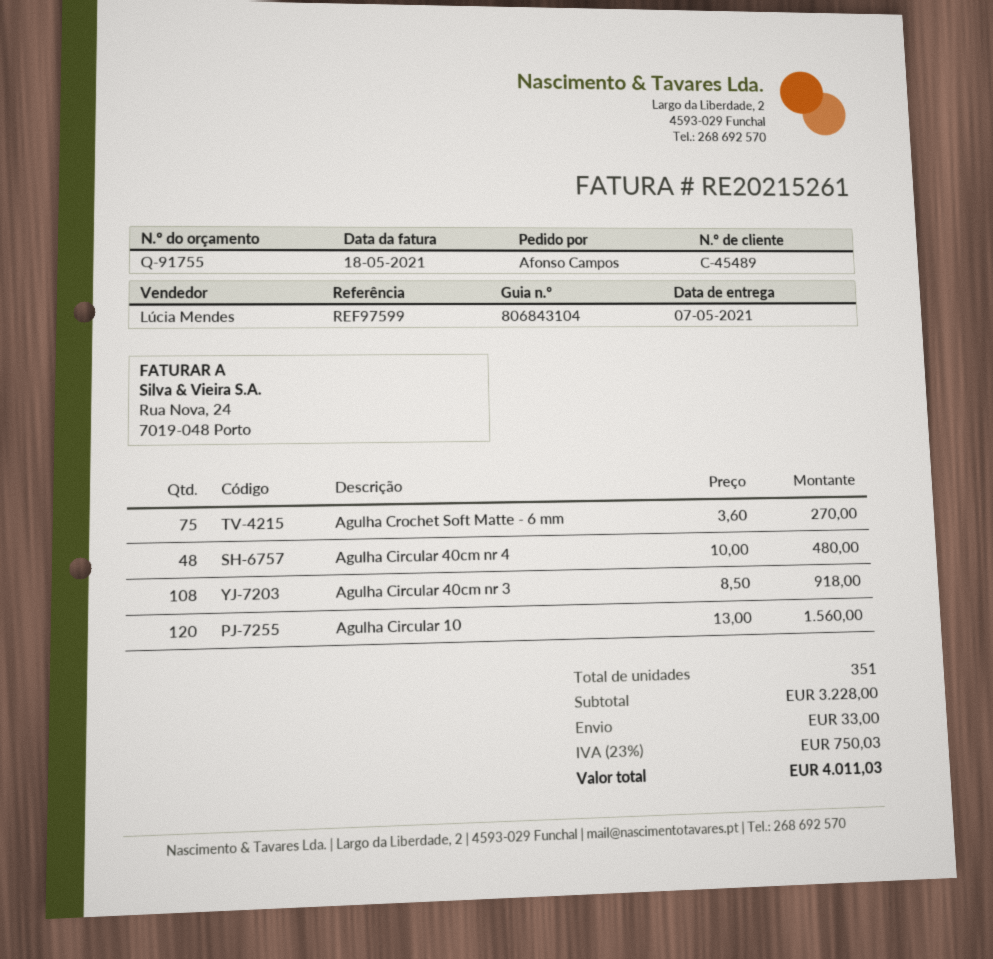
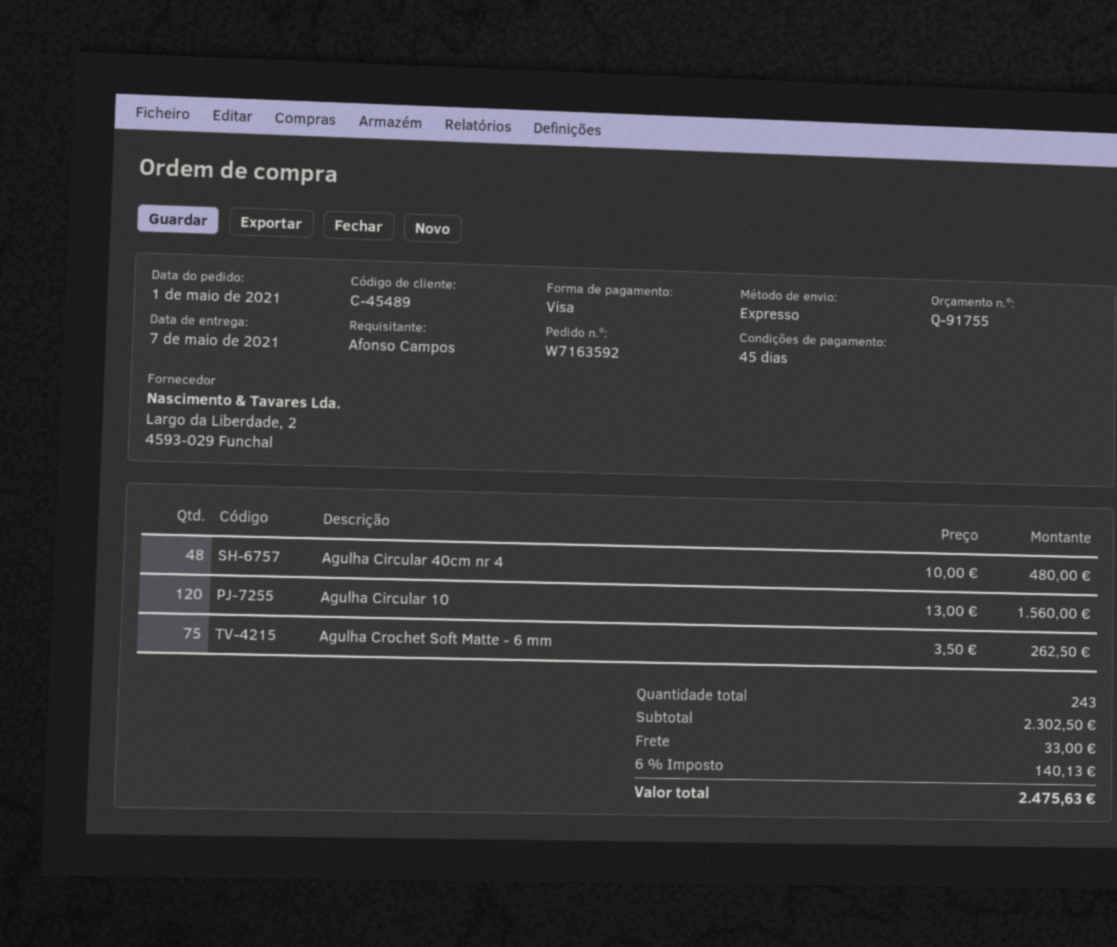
Agulha Crochet Soft Matte - 6 mm: 75 x 3.60 = 270.00 -> 75 x 3.50 = 262.50
Agulha Circular 40cm nr 3: 108 x 8.50 = 918.00 -> none
total quantity: 351 -> 243
subtotal: 3228.00 -> 2302.50
tax: 23% = 750.03 -> 6% = 140.13
total: 4011.03 -> 2475.63

